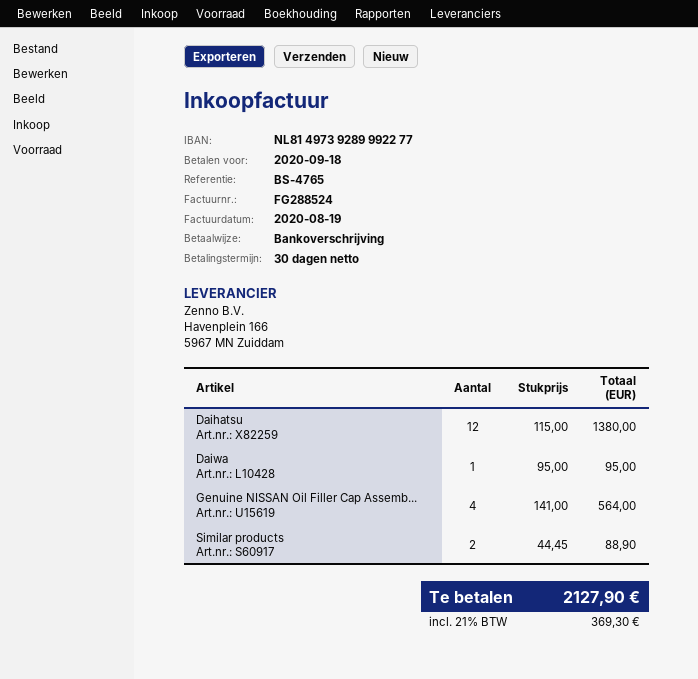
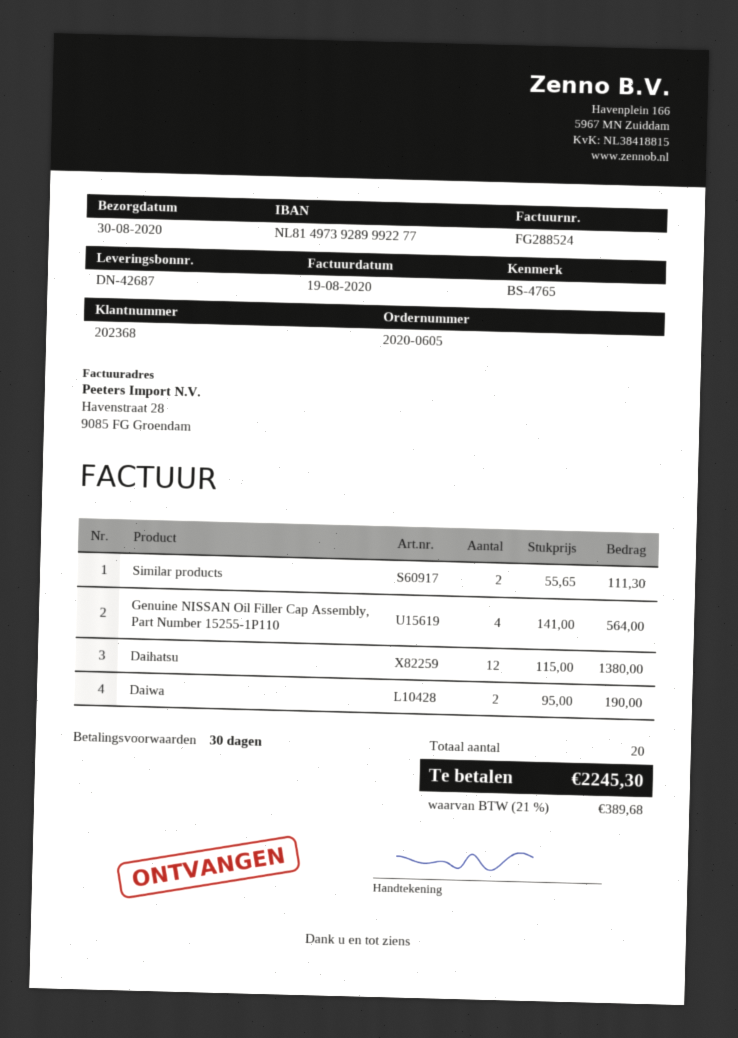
Daiwa: 1 x 95.00 = 95.00 -> 2 x 95.00 = 190.00
Similar products: 2 x 44.45 = 88.90 -> 2 x 55.65 = 111.30
tax: 21% = 369.30 -> 21% = 389.68
total: 2127.90 -> 2245.30

